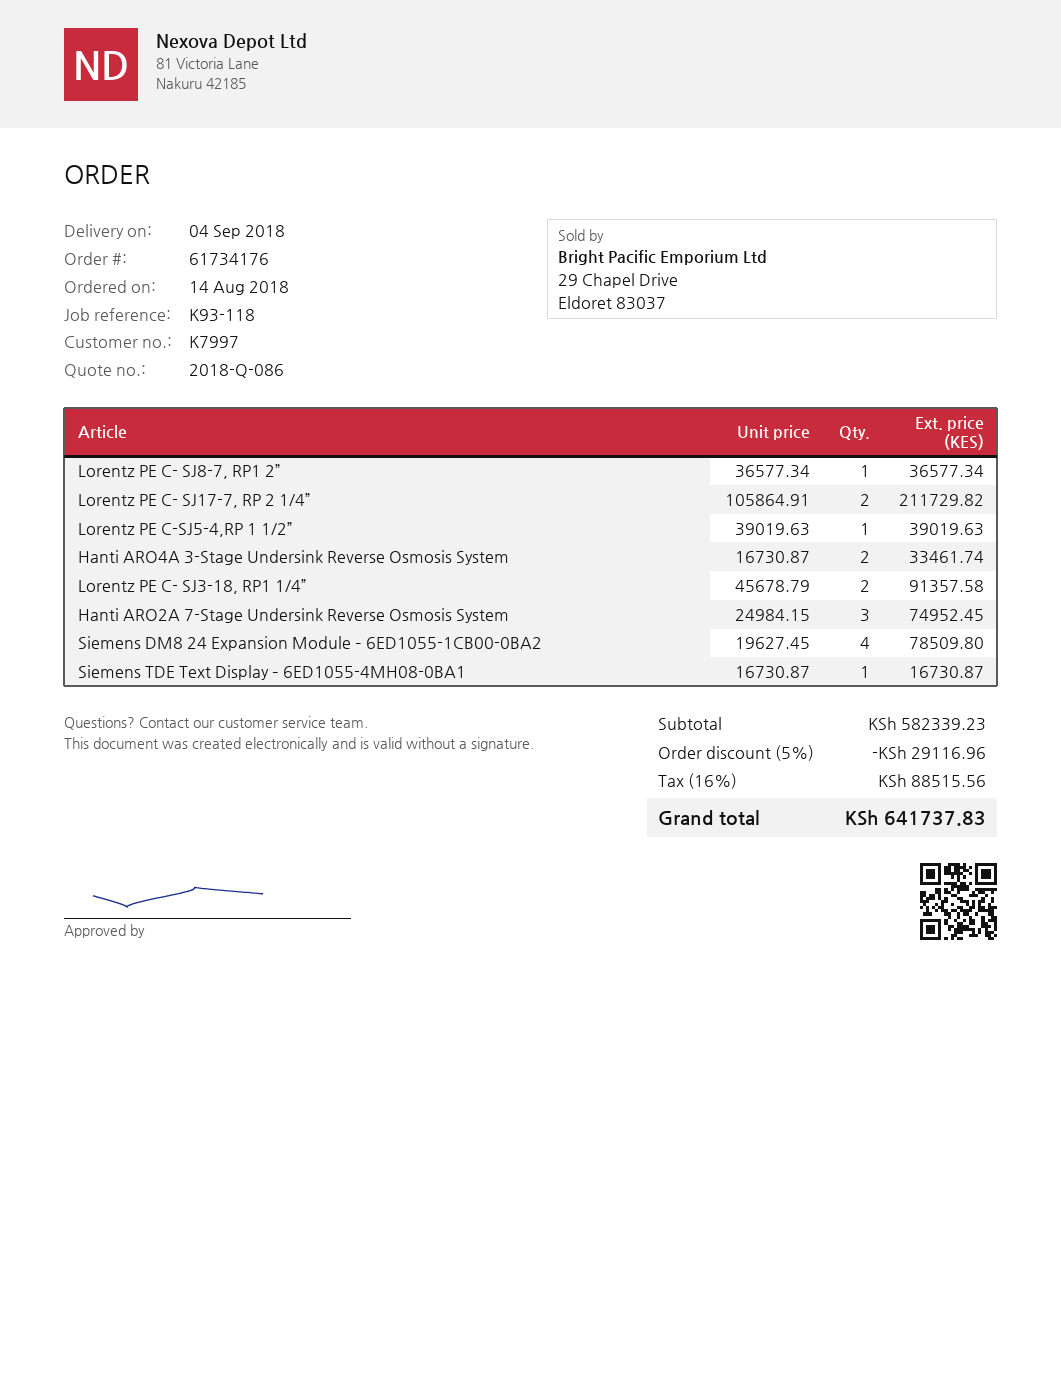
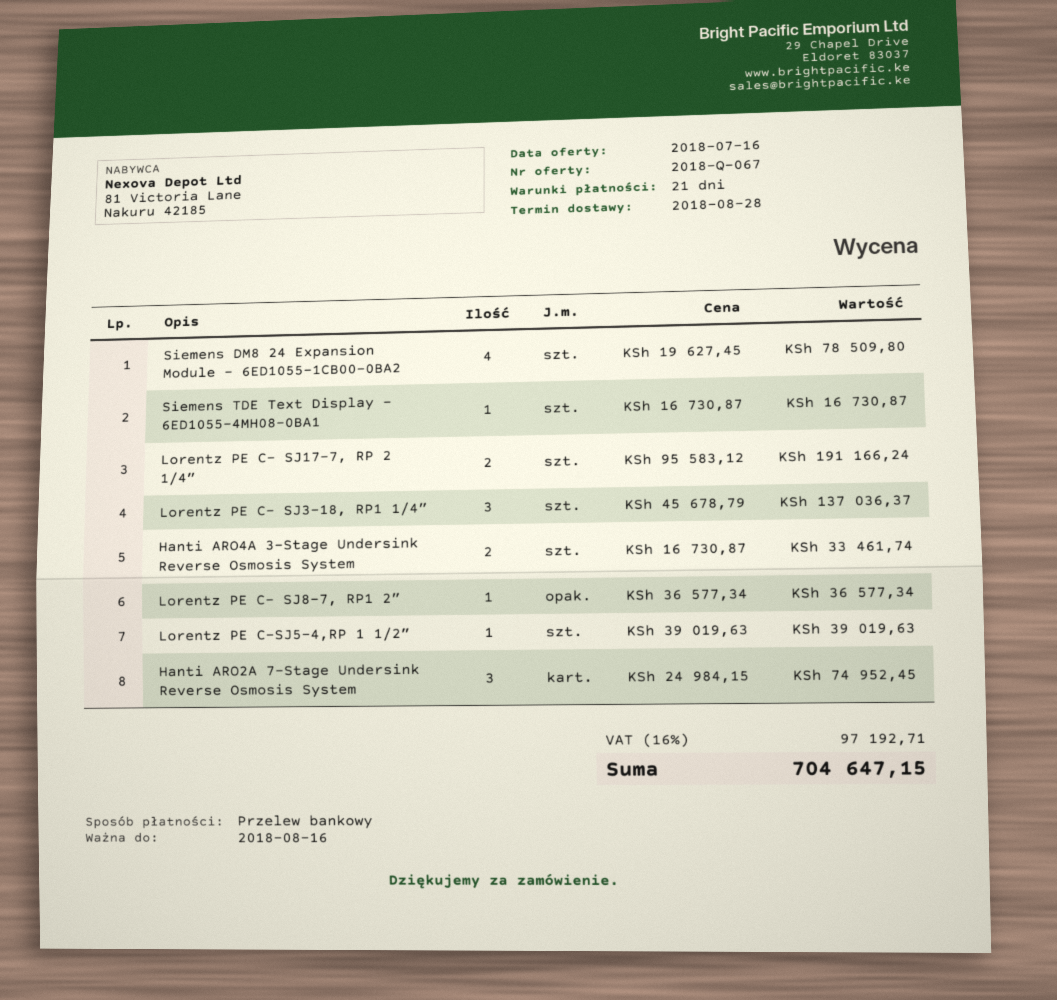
quote number: 2018-Q-086 -> 2018-Q-067
delivery date: 2018-09-04 -> 2018-08-28
Lorentz PE C- SJ17-7, RP 2 1/4”: 2 x 105864.91 = 211729.82 -> 2 x 95583.12 = 191166.24
Lorentz PE C- SJ3-18, RP1 1/4”: 2 x 45678.79 = 91357.58 -> 3 x 45678.79 = 137036.37
discount: 5% = 29116.96 -> none
tax: 16% = 88515.56 -> 16% = 97192.71
total: 641737.83 -> 704647.15

